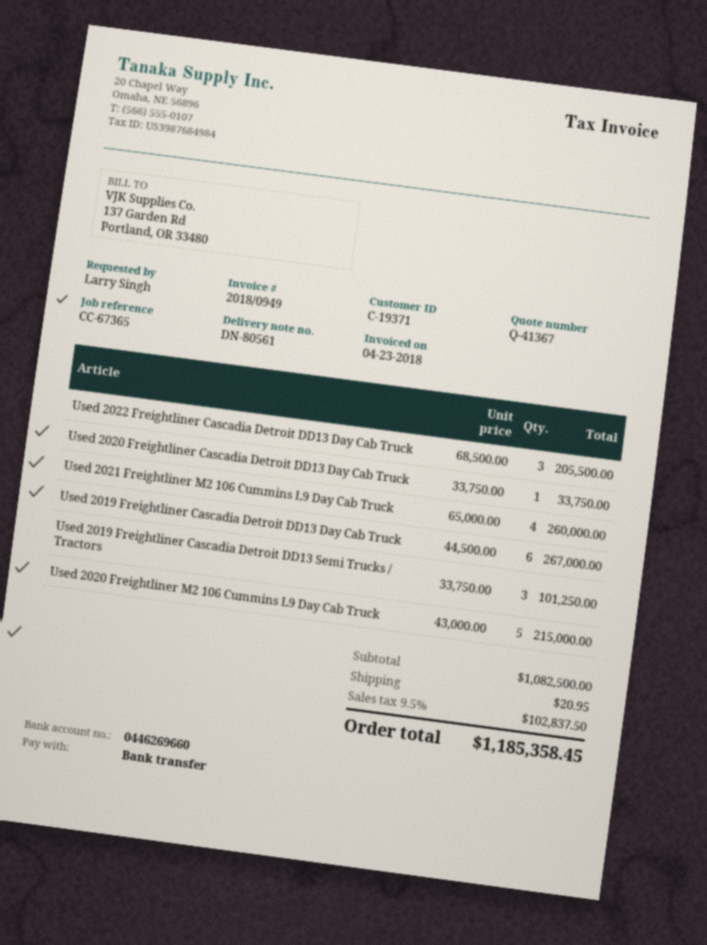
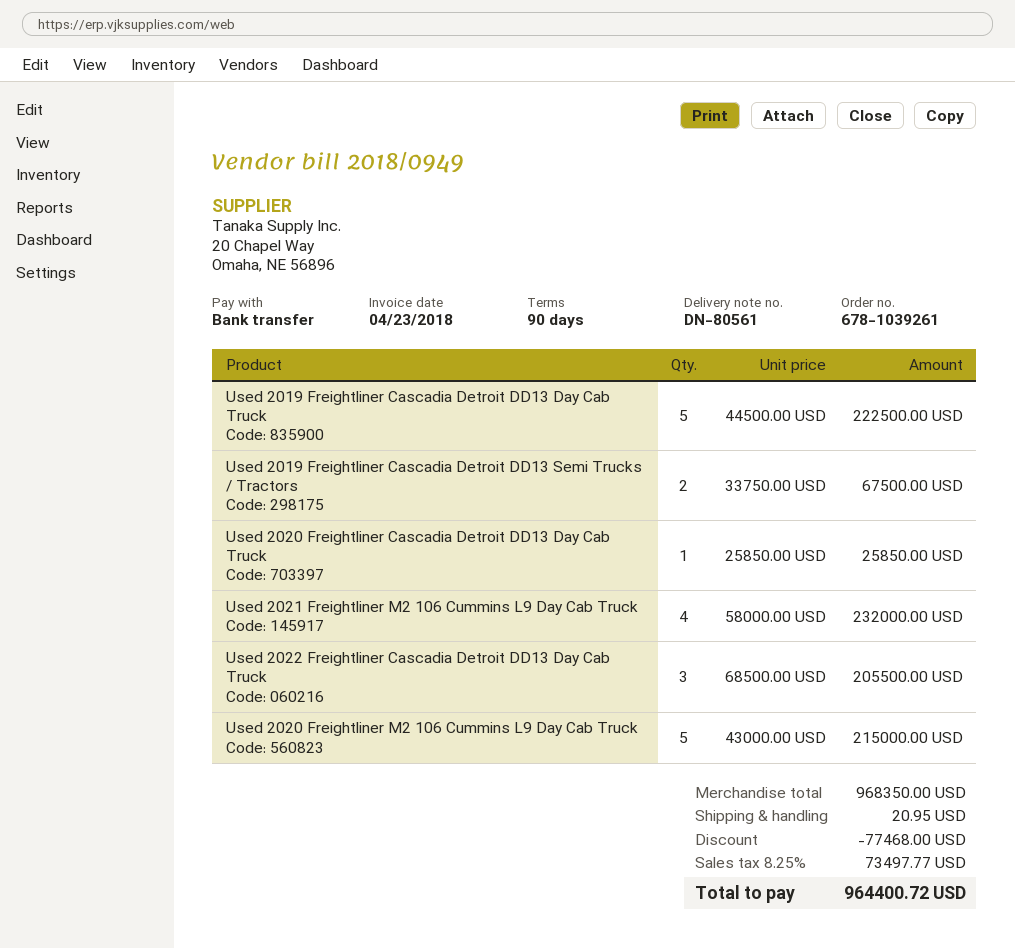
Used 2020 Freightliner Cascadia Detroit DD13 Day Cab Truck: 1 x 33750.00 = 33750.00 -> 1 x 25850.00 = 25850.00
Used 2021 Freightliner M2 106 Cummins L9 Day Cab Truck: 4 x 65000.00 = 260000.00 -> 4 x 58000.00 = 232000.00
Used 2019 Freightliner Cascadia Detroit DD13 Day Cab Truck: 6 x 44500.00 = 267000.00 -> 5 x 44500.00 = 222500.00
Used 2019 Freightliner Cascadia Detroit DD13 Semi Trucks / Tractors: 3 x 33750.00 = 101250.00 -> 2 x 33750.00 = 67500.00
subtotal: 1082500.00 -> 968350.00
discount: none -> 77468.00
tax: 9.5% = 102837.50 -> 8.25% = 73497.77
total: 1185358.45 -> 964400.72

